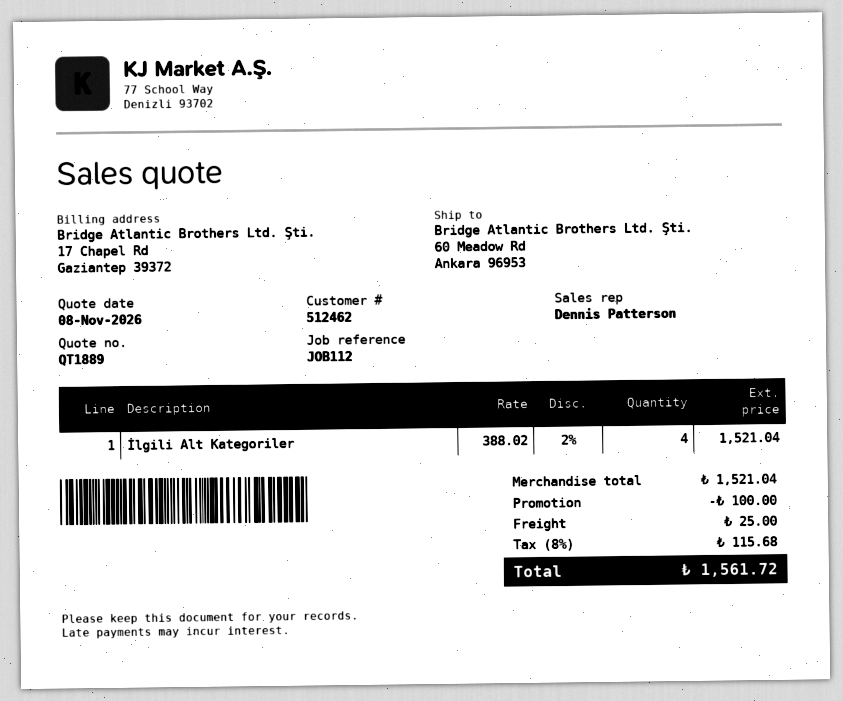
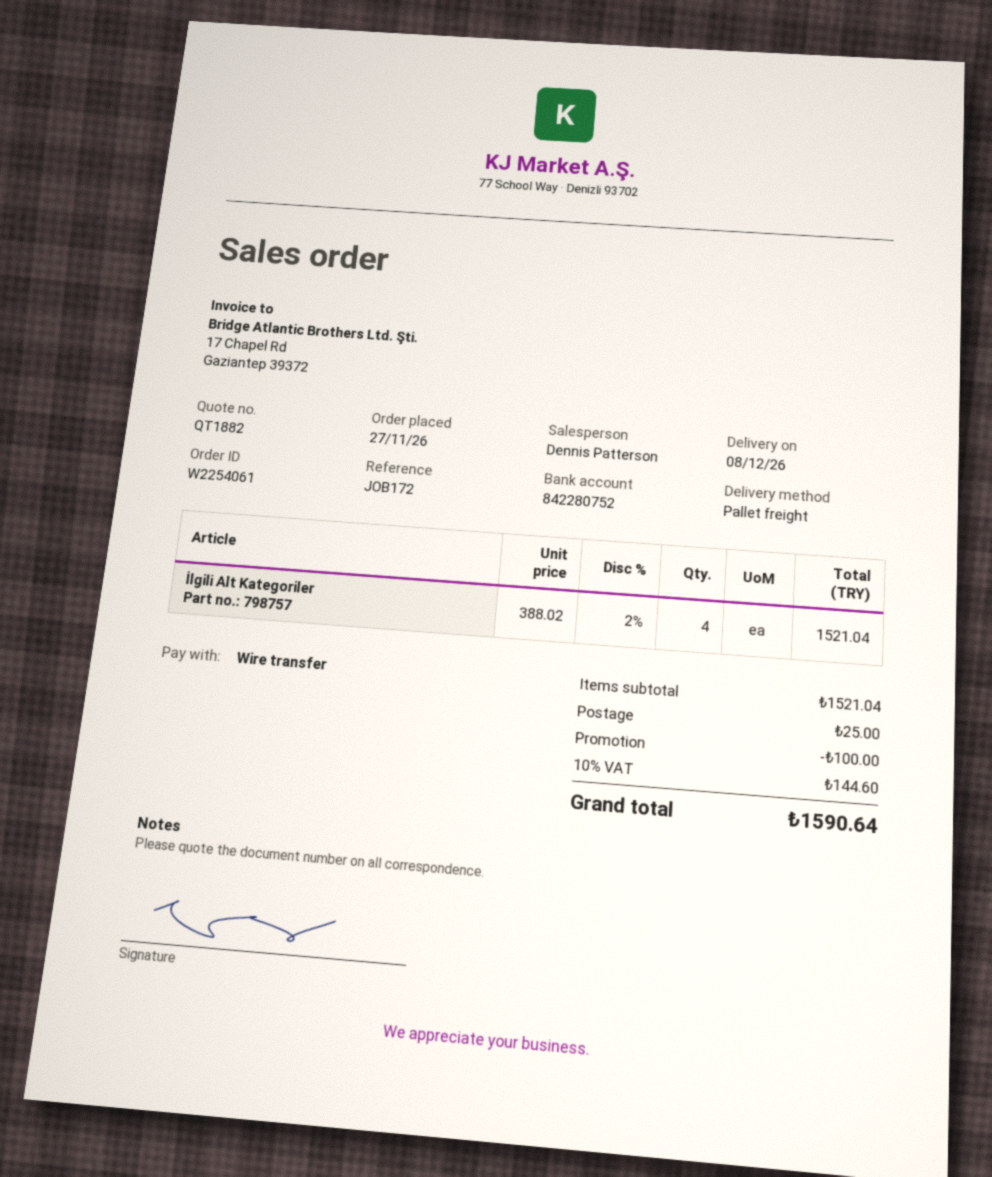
quote number: QT1889 -> QT1882
reference: JOB112 -> JOB172
tax: 8% = 115.68 -> 10% = 144.60
total: 1561.72 -> 1590.64

